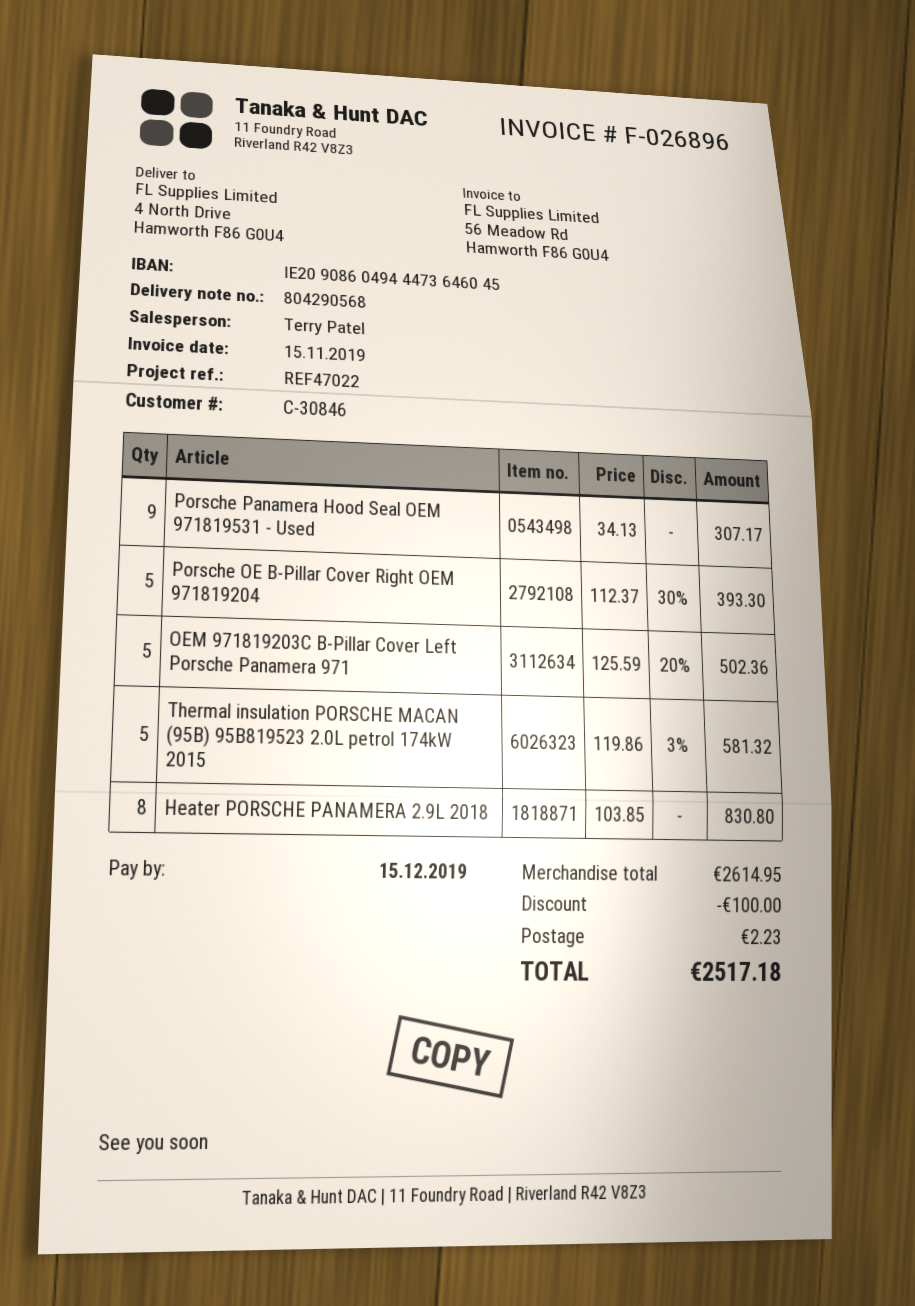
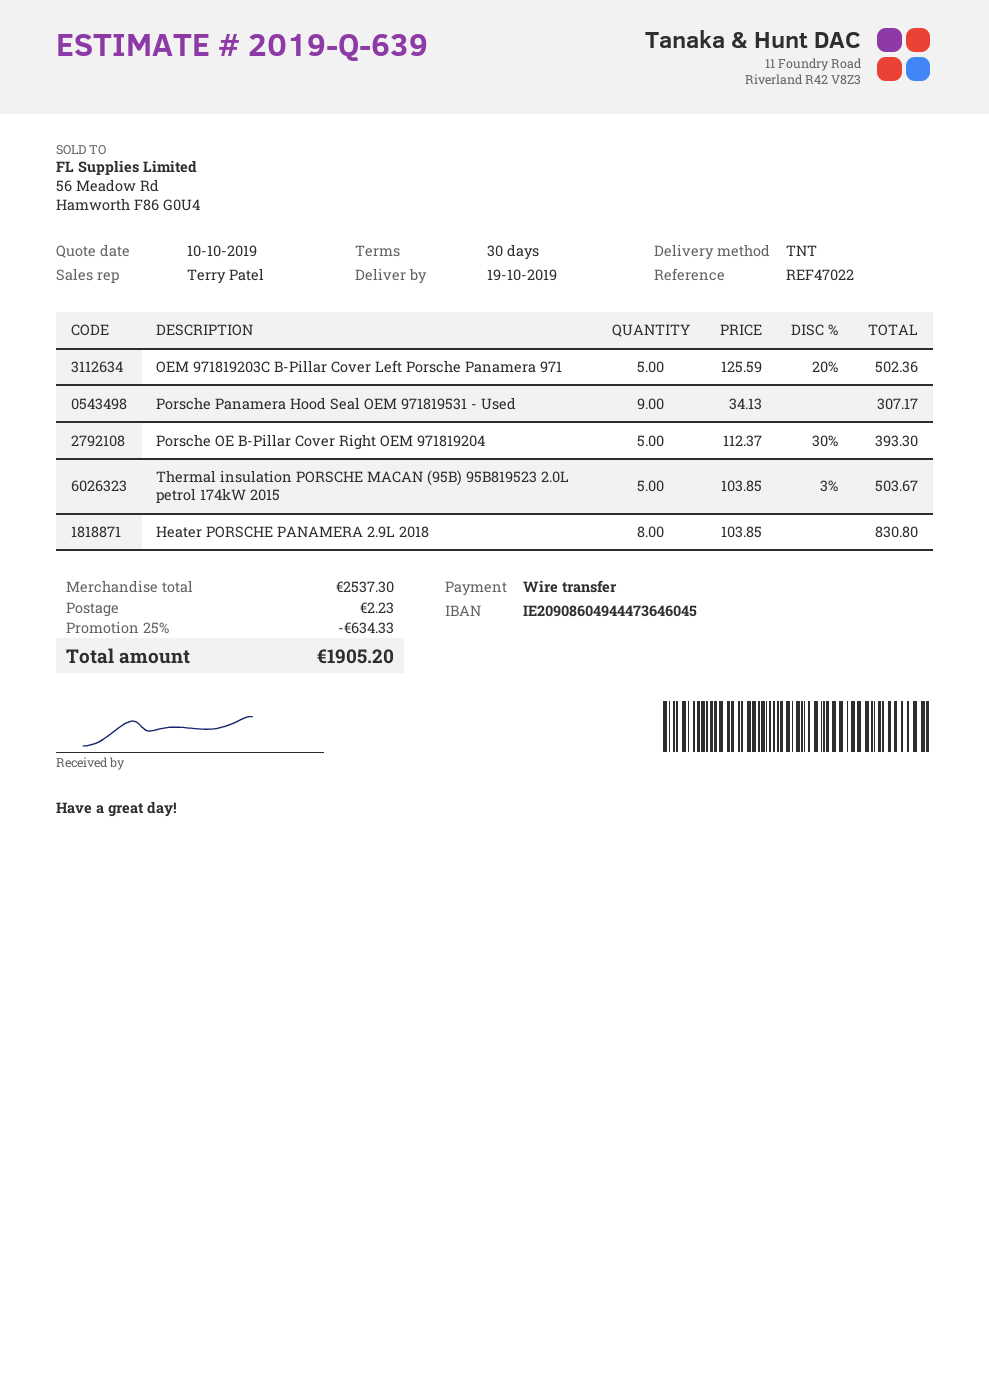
Thermal insulation PORSCHE MACAN (95B) 95B819523 2.0L petrol 174kW 2015: 5 x 119.86 - 3% = 581.32 -> 5 x 103.85 - 3% = 503.67
subtotal: 2614.95 -> 2537.30
discount: 100.00 -> 634.33
total: 2517.18 -> 1905.20

